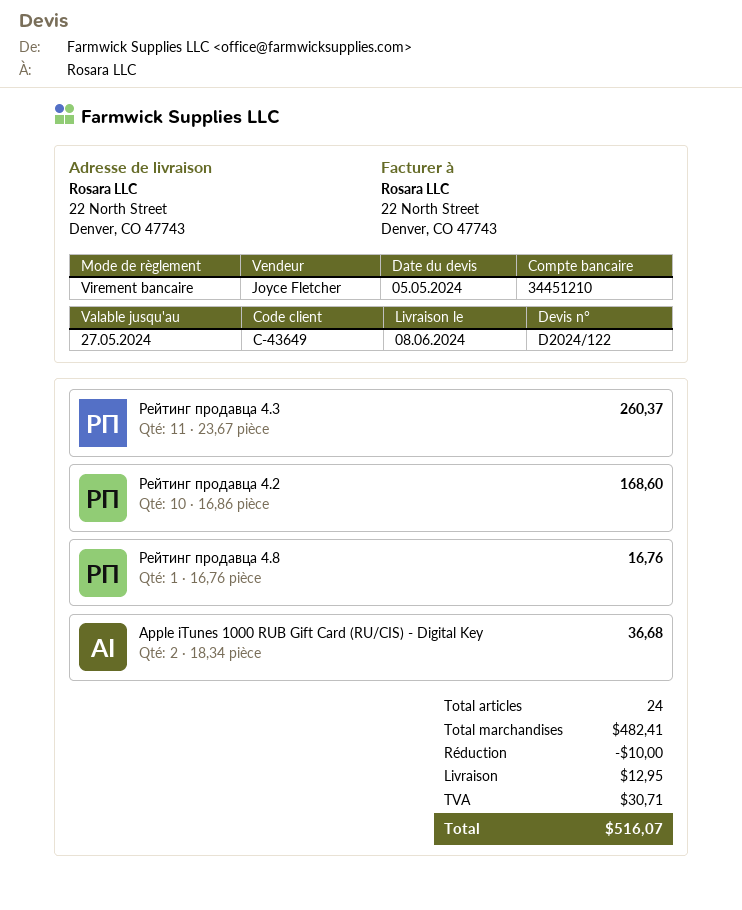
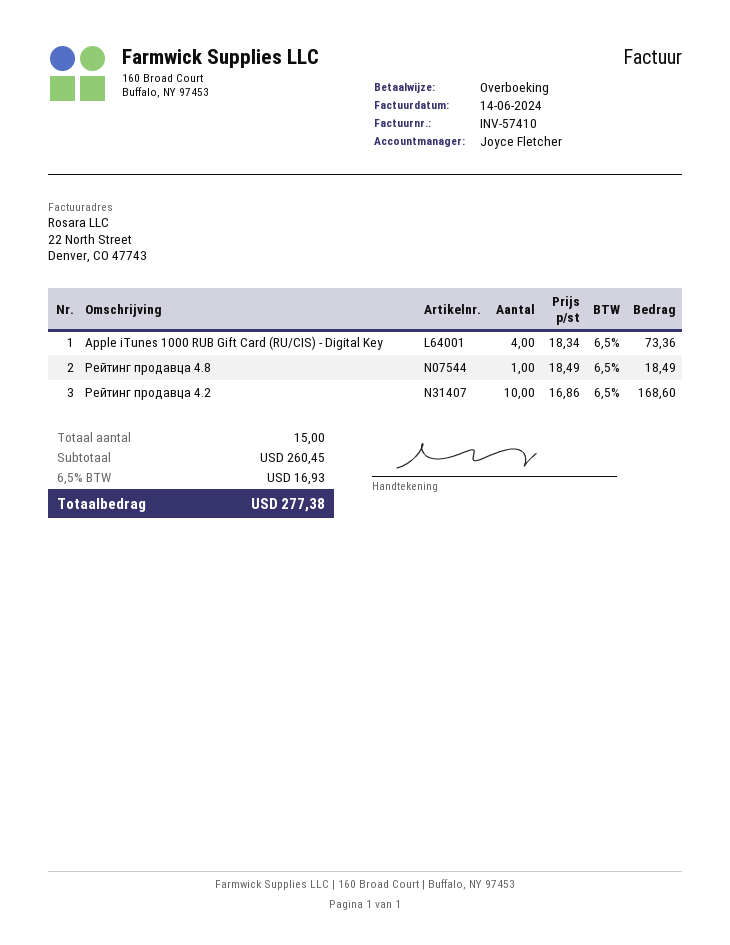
Рейтинг продавца 4.3: 11 x 23.67 = 260.37 -> none
Рейтинг продавца 4.8: 1 x 16.76 = 16.76 -> 1 x 18.49 = 18.49
Apple iTunes 1000 RUB Gift Card (RU/CIS) - Digital Key: 2 x 18.34 = 36.68 -> 4 x 18.34 = 73.36
total quantity: 24 -> 15
subtotal: 482.41 -> 260.45
discount: 10.00 -> none
shipping: 12.95 -> none
tax: 30.71 -> 16.93
total: 516.07 -> 277.38

